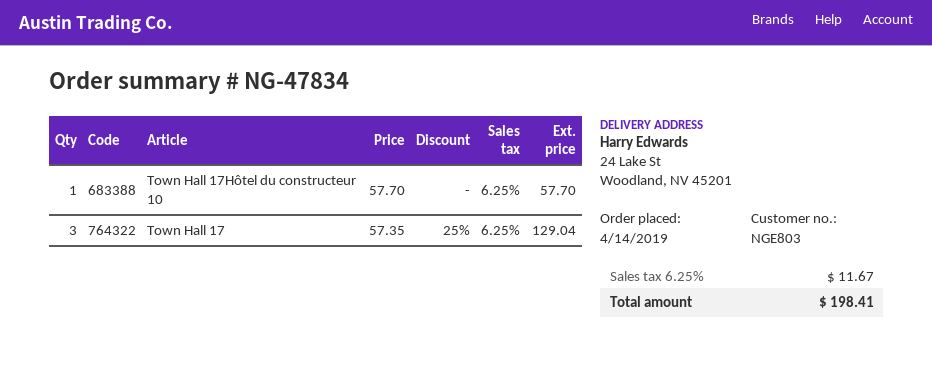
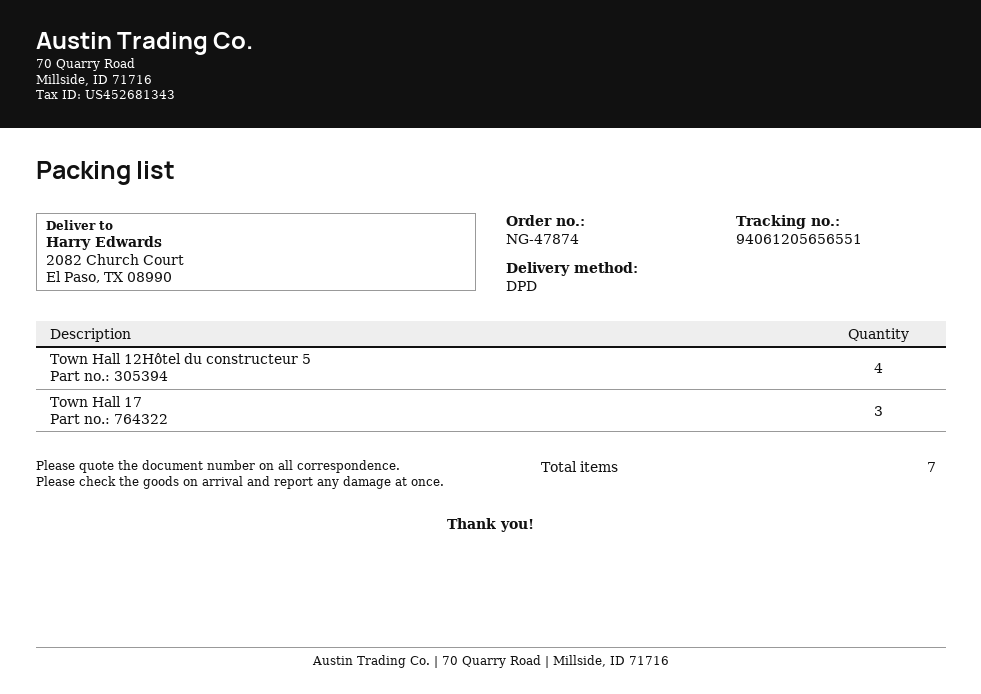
order number: NG-47834 -> NG-47874
ship to: 24 Lake St, Woodland, NV 45201 -> 2082 Church Court, El Paso, TX 08990
Town Hall 17Hôtel du constructeur 10: 1 -> none
Town Hall 12Hôtel du constructeur 5: none -> 4

